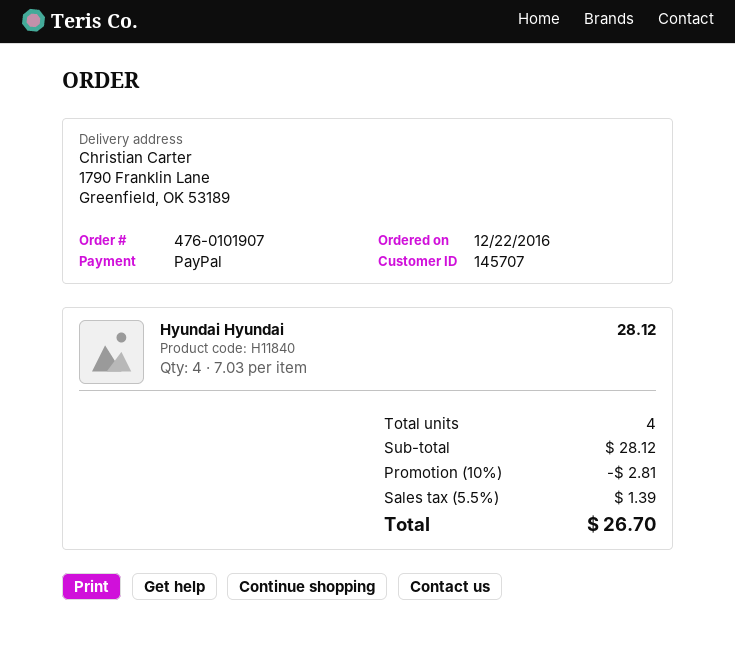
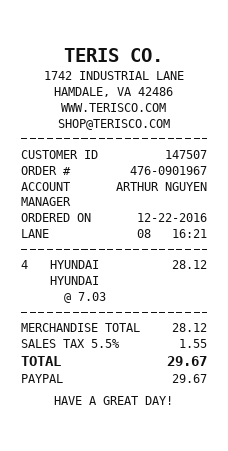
order number: 476-0101907 -> 476-0901967
customer number: 145707 -> 147507
discount: 10% = 2.81 -> none
tax: 5.5% = 1.39 -> 5.5% = 1.55
total: 26.70 -> 29.67

